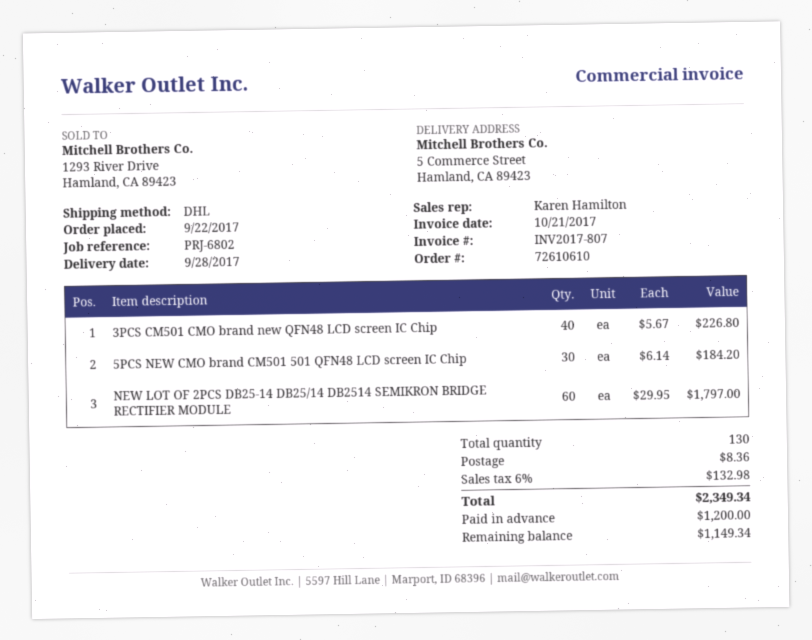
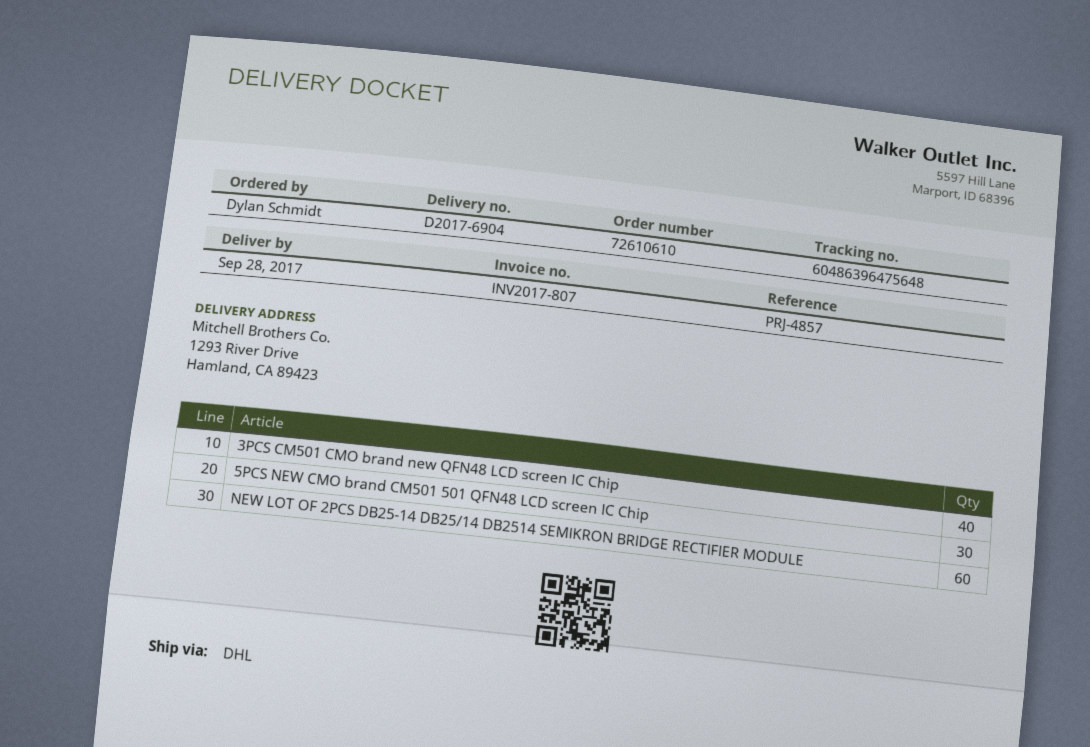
reference: PRJ-6802 -> PRJ-4857
ship to: 5 Commerce Street, Hamland, CA 89423 -> 1293 River Drive, Hamland, CA 89423

